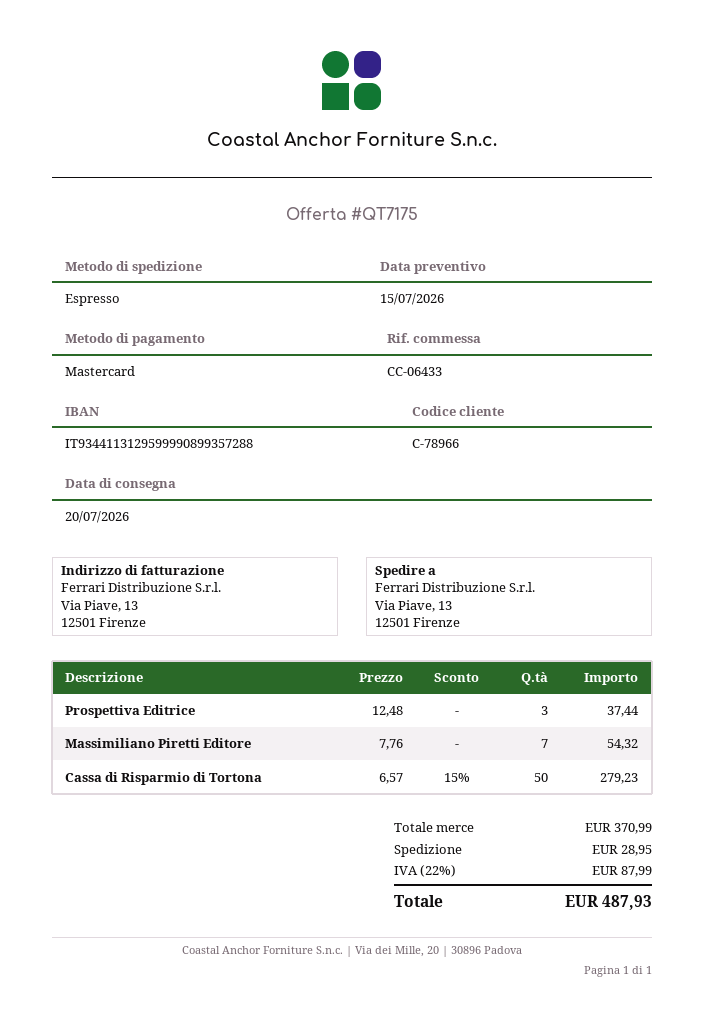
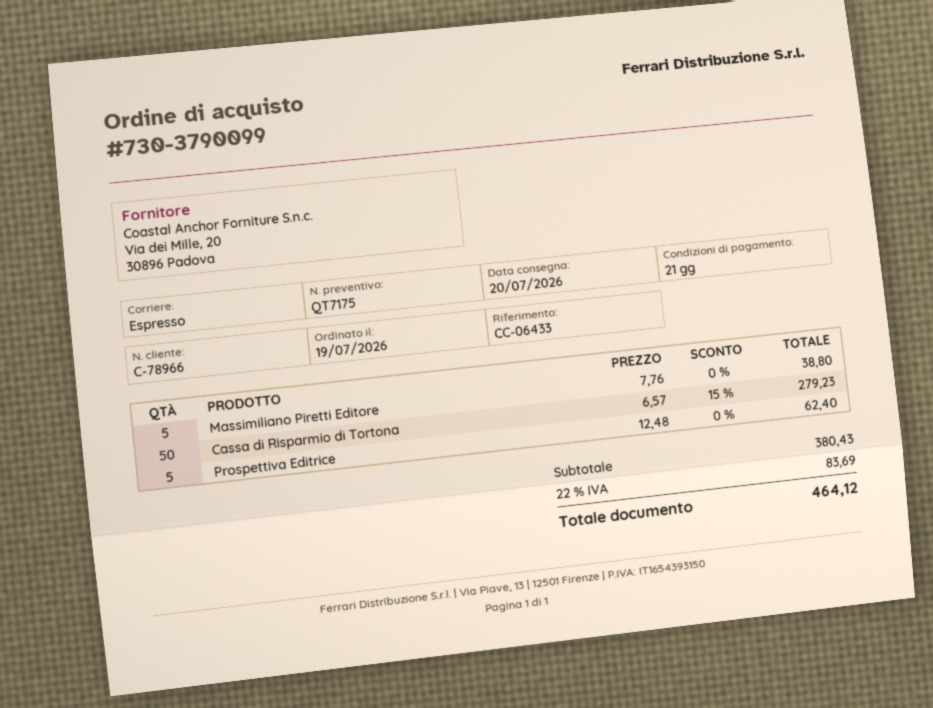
Prospettiva Editrice: 3 x 12.48 = 37.44 -> 5 x 12.48 = 62.40
Massimiliano Piretti Editore: 7 x 7.76 = 54.32 -> 5 x 7.76 = 38.80
subtotal: 370.99 -> 380.43
shipping: 28.95 -> none
tax: 22% = 87.99 -> 22% = 83.69
total: 487.93 -> 464.12

